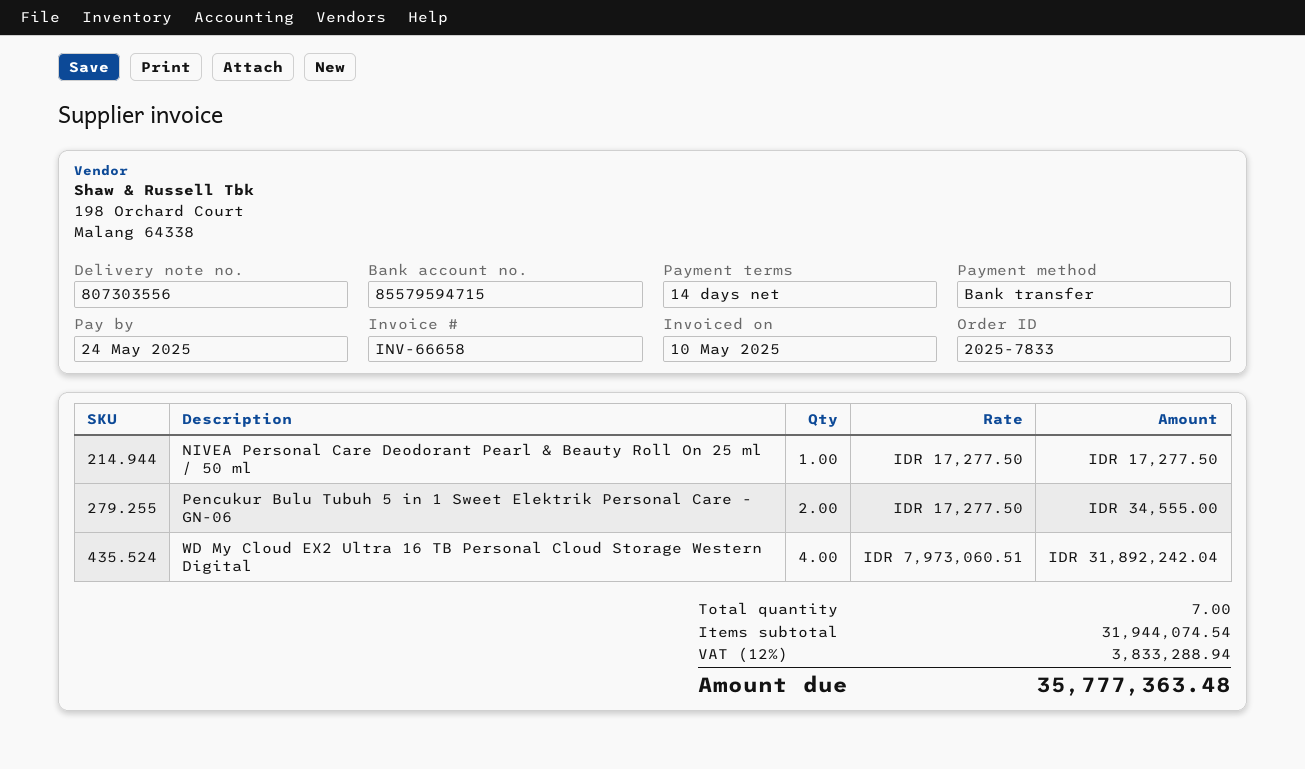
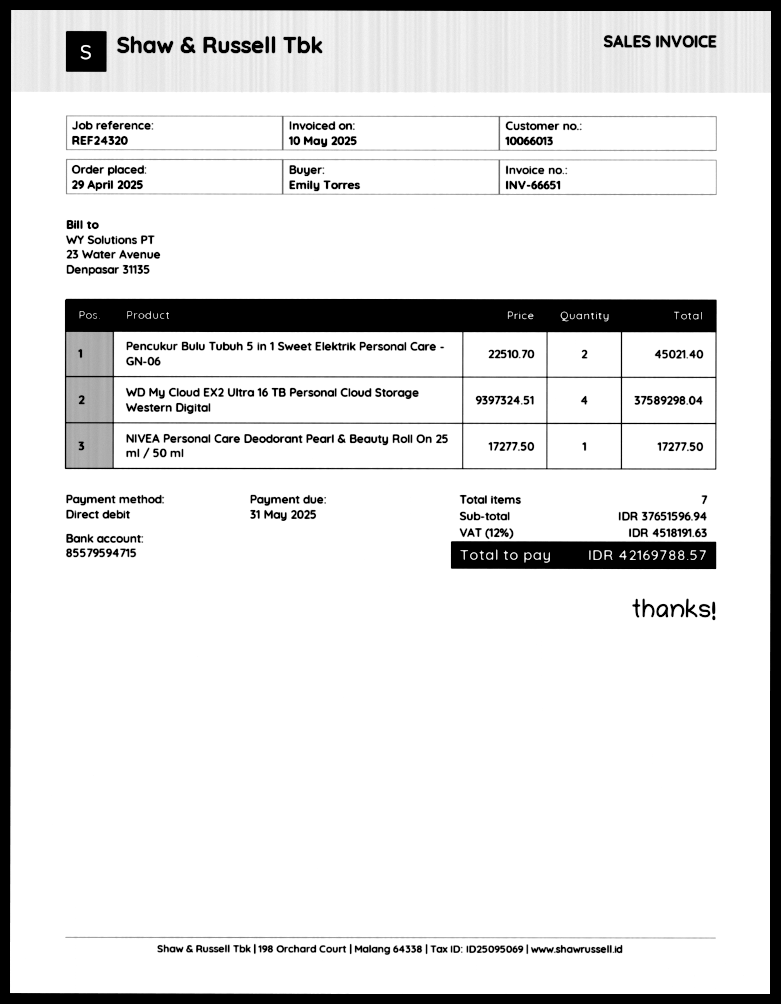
invoice number: INV-66658 -> INV-66651
due date: 2025-05-24 -> 2025-05-31
payment method: bank transfer -> direct debit
Pencukur Bulu Tubuh 5 in 1 Sweet Elektrik Personal Care - GN-06: 2 x 17277.50 = 34555.00 -> 2 x 22510.70 = 45021.40
WD My Cloud EX2 Ultra 16 TB Personal Cloud Storage Western Digital: 4 x 7973060.51 = 31892242.04 -> 4 x 9397324.51 = 37589298.04
subtotal: 31944074.54 -> 37651596.94
tax: 12% = 3833288.94 -> 12% = 4518191.63
total: 35777363.48 -> 42169788.57

